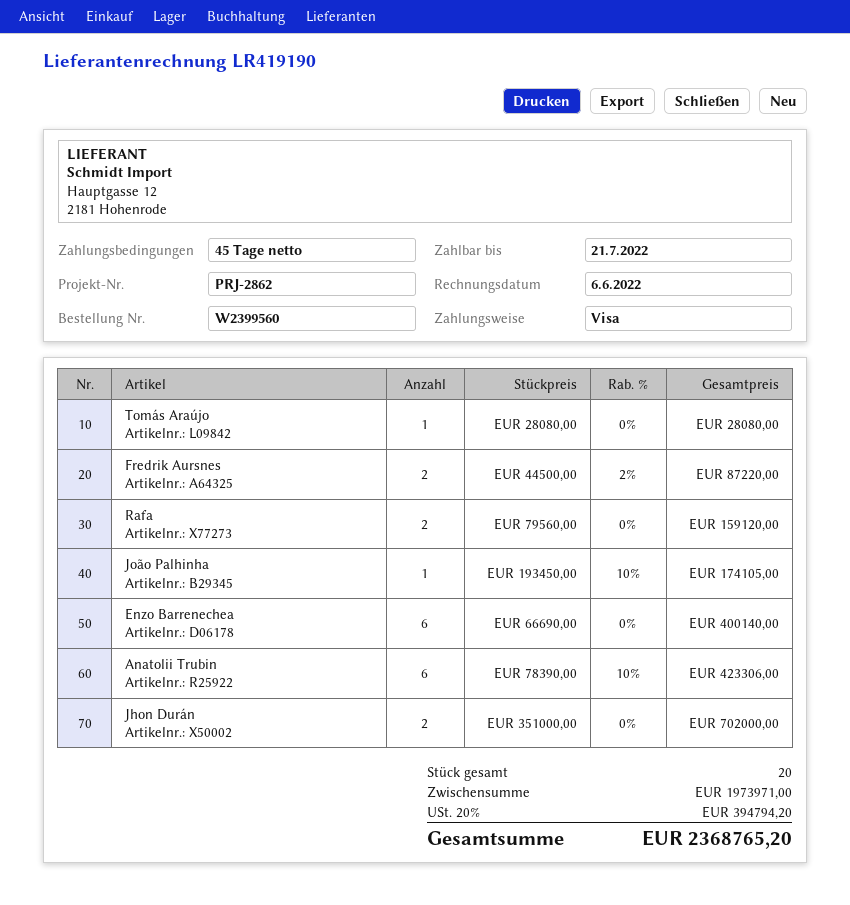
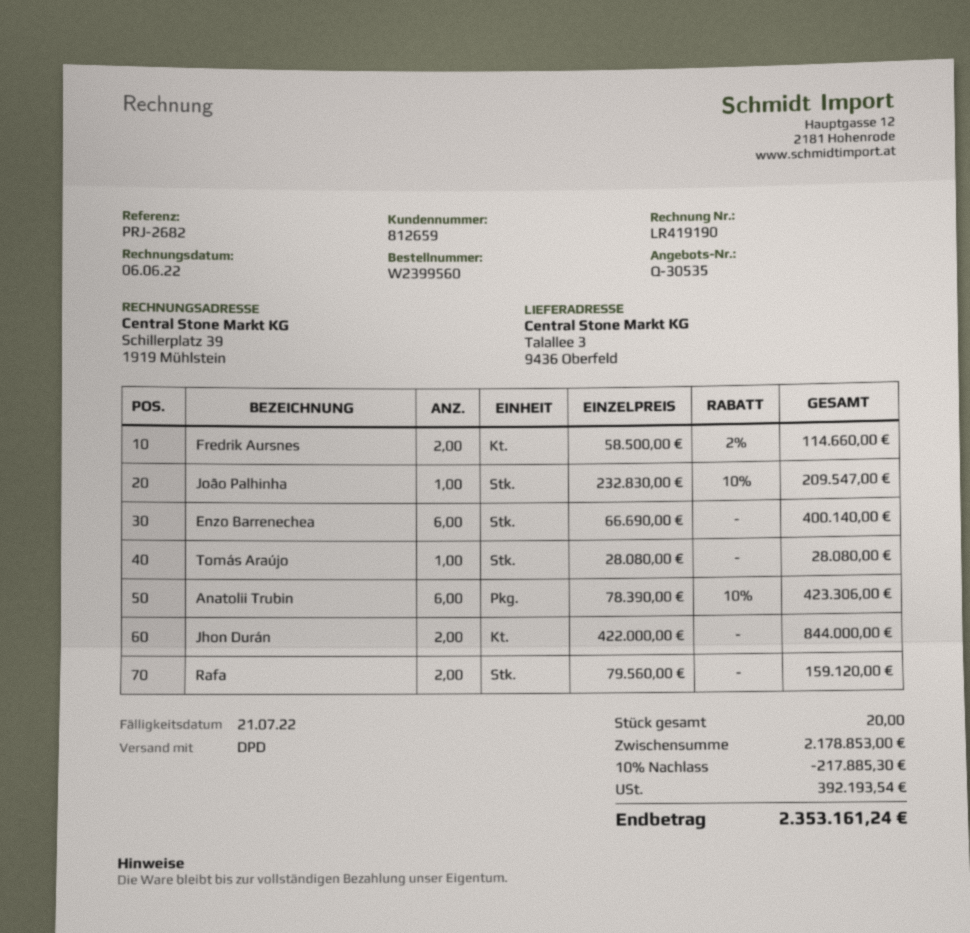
reference: PRJ-2862 -> PRJ-2682
Fredrik Aursnes: 2 x 44500.00 - 2% = 87220.00 -> 2 x 58500.00 - 2% = 114660.00
João Palhinha: 1 x 193450.00 - 10% = 174105.00 -> 1 x 232830.00 - 10% = 209547.00
Jhon Durán: 2 x 351000.00 = 702000.00 -> 2 x 422000.00 = 844000.00
subtotal: 1973971.00 -> 2178853.00
discount: none -> 10% = 217885.30
tax: 394794.20 -> 392193.54
total: 2368765.20 -> 2353161.24

